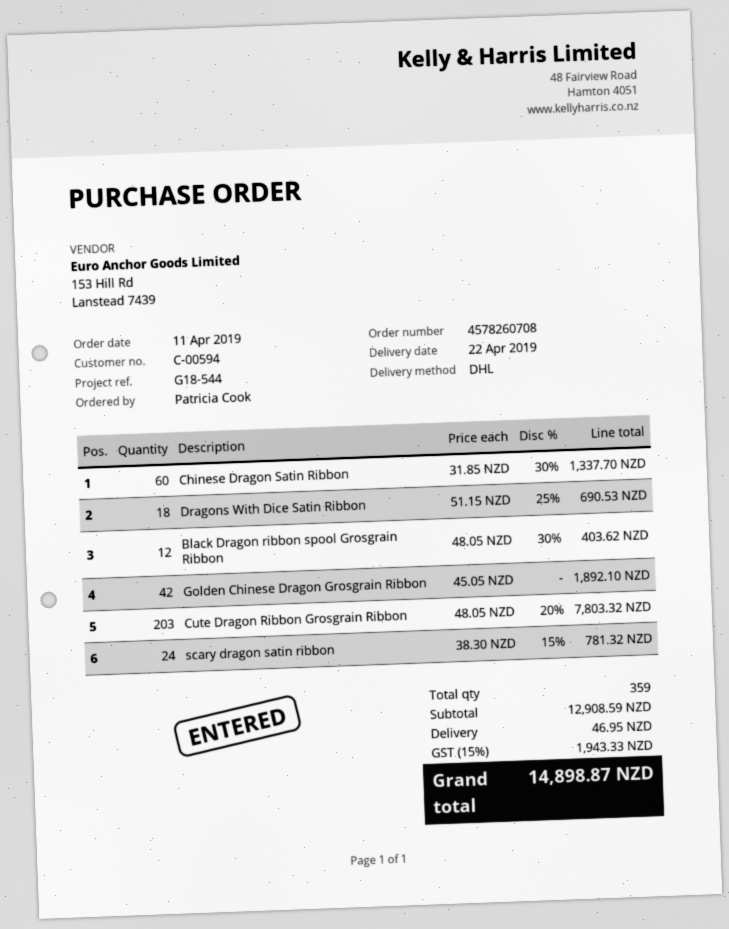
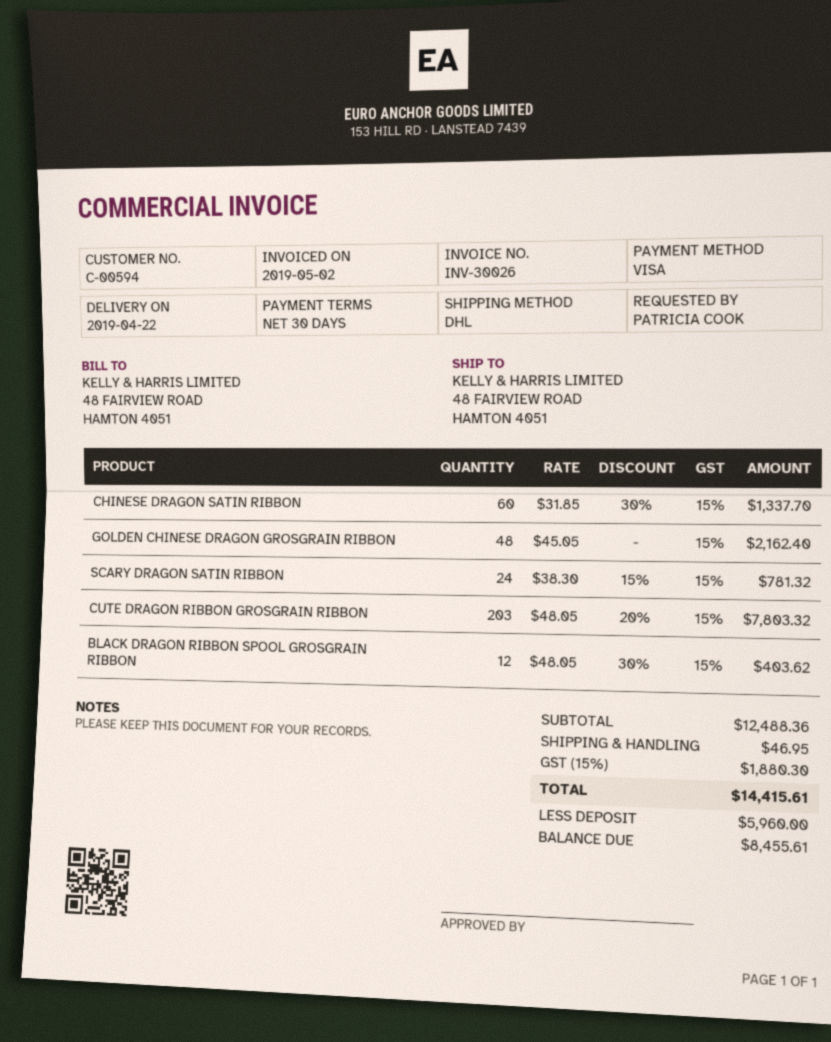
Dragons With Dice Satin Ribbon: 18 x 51.15 - 25% = 690.53 -> none
Golden Chinese Dragon Grosgrain Ribbon: 42 x 45.05 = 1892.10 -> 48 x 45.05 = 2162.40
subtotal: 12908.59 -> 12488.36
tax: 15% = 1943.33 -> 15% = 1880.30
total: 14898.87 -> 14415.61

